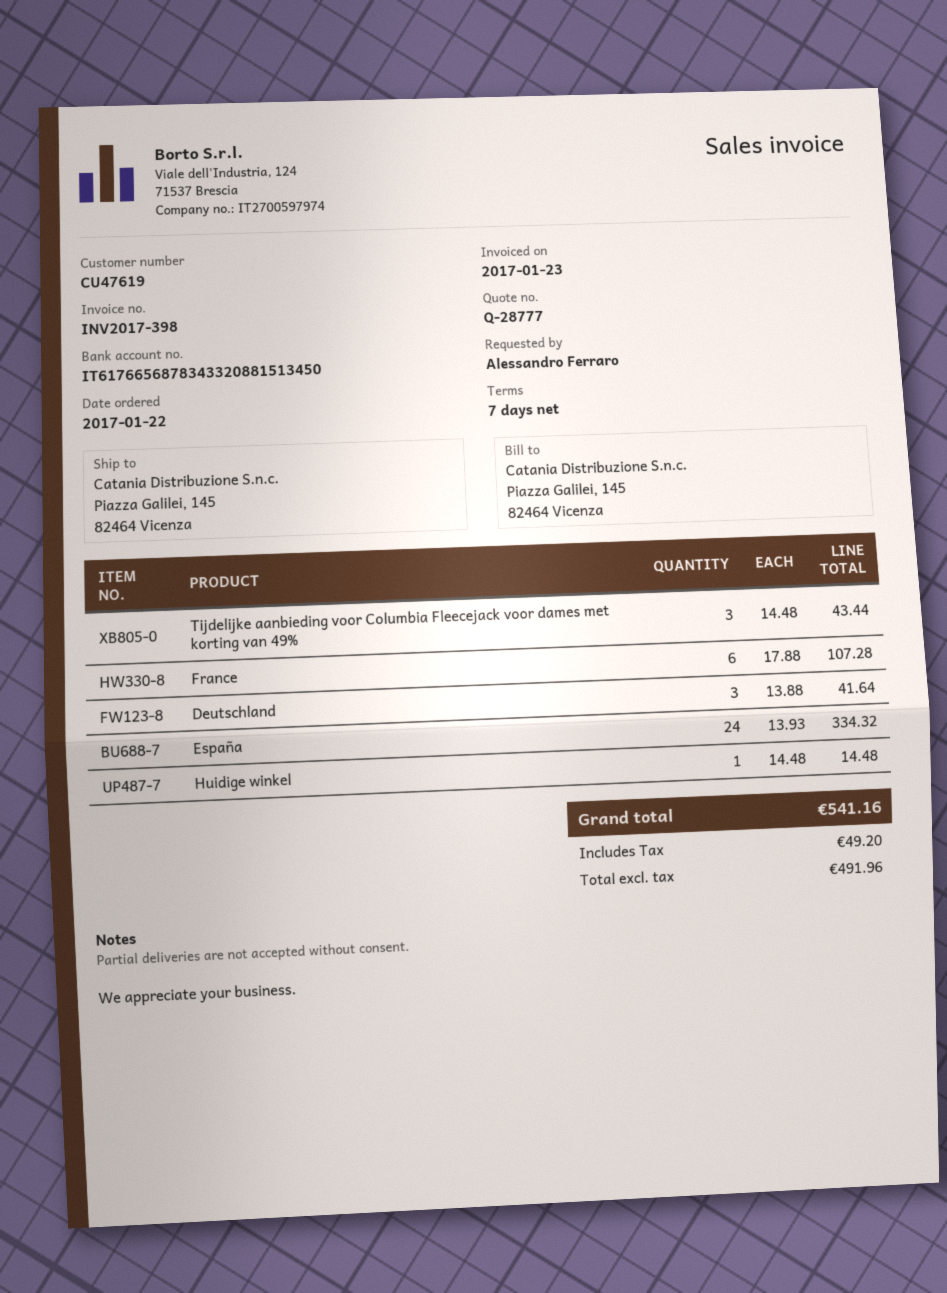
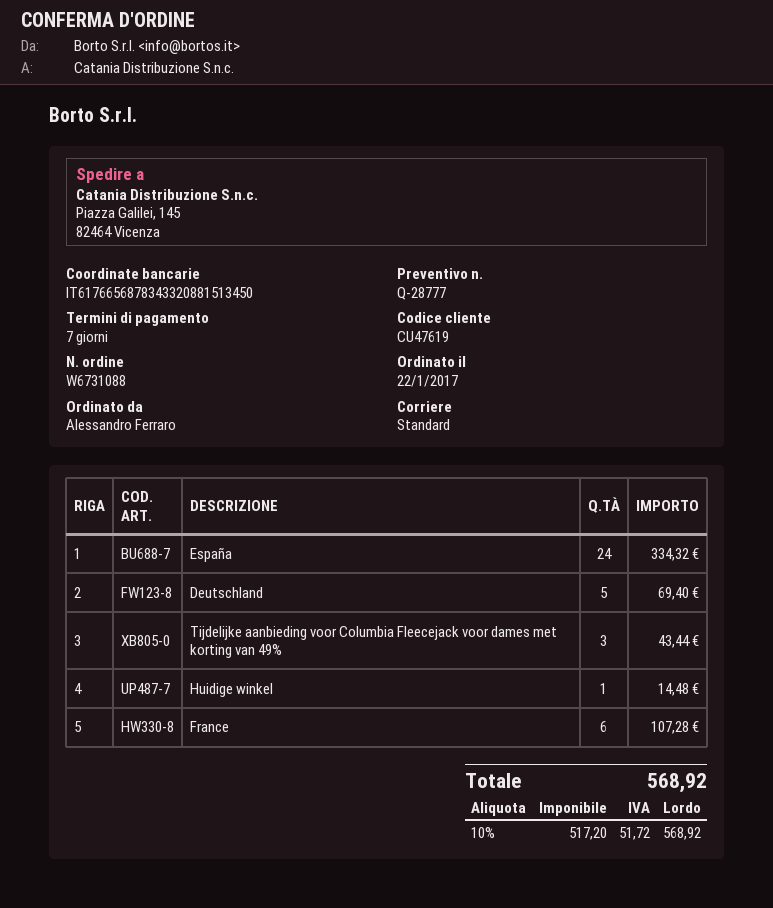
Deutschland: 3 for 41.64 -> 5 for 69.40
net: 491.96 -> 517.20
tax: 49.20 -> 51.72
total: 541.16 -> 568.92

